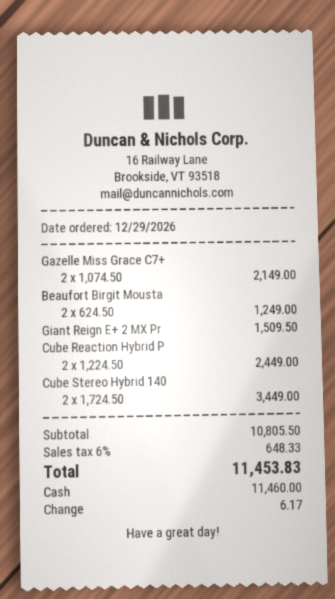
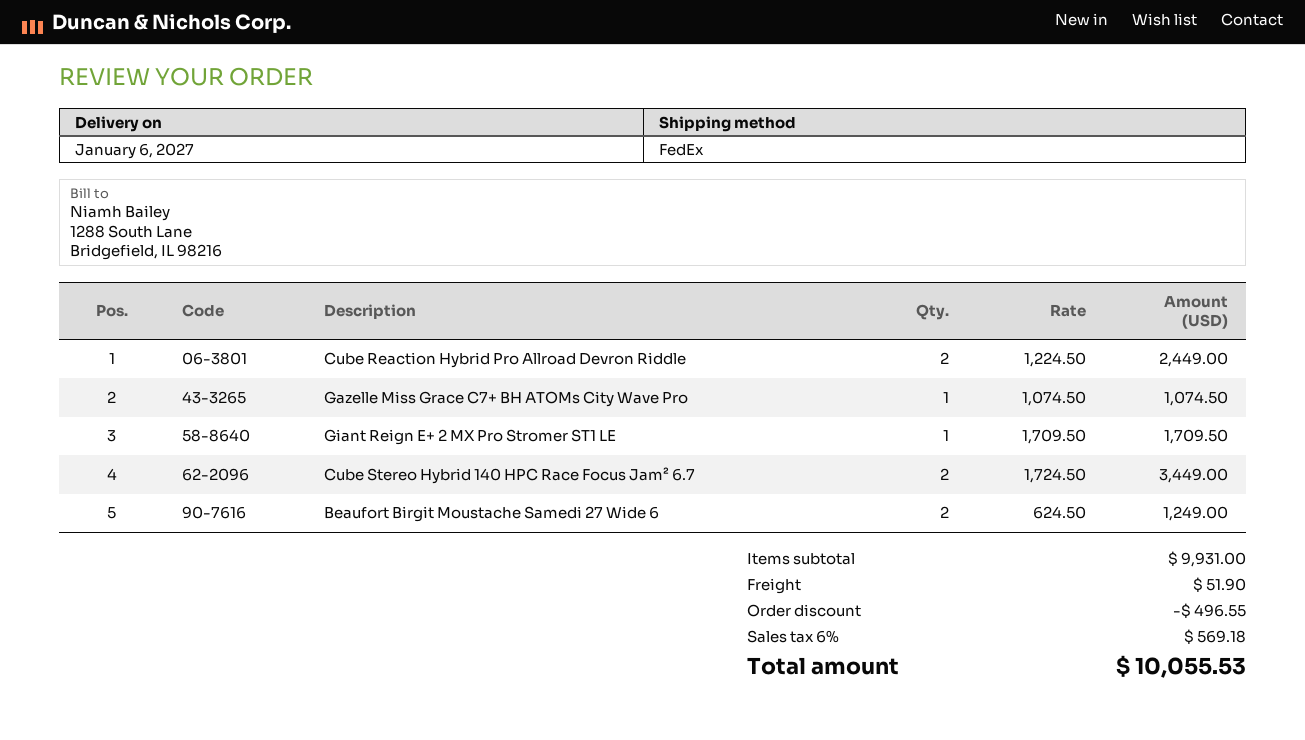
Gazelle Miss Grace C7+: 2 x 1074.50 = 2149.00 -> 1 x 1074.50 = 1074.50
Giant Reign E+ 2 MX Pr: 1 x 1509.50 = 1509.50 -> 1 x 1709.50 = 1709.50
subtotal: 10805.50 -> 9931.00
discount: none -> 496.55
shipping: none -> 51.90
tax: 6% = 648.33 -> 6% = 569.18
total: 11453.83 -> 10055.53

